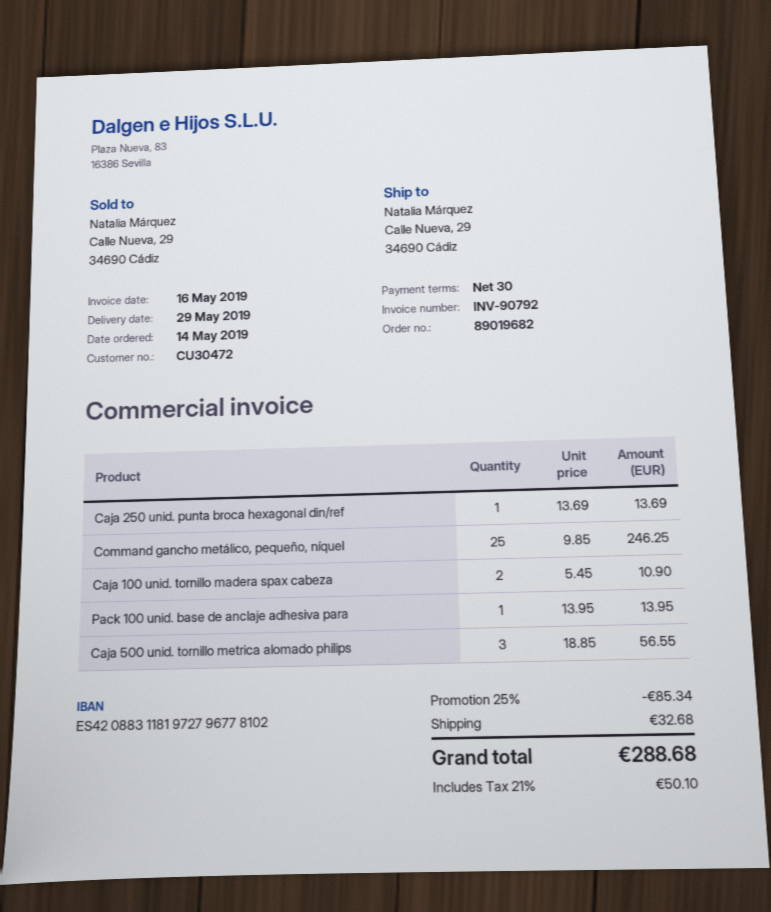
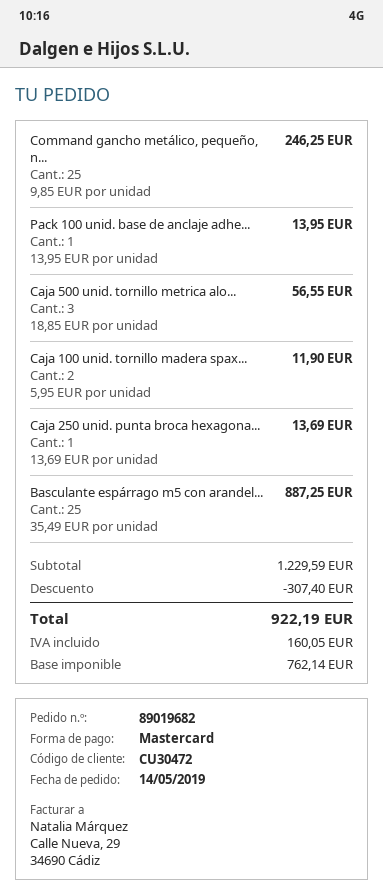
Caja 100 unid. tornillo madera spax cabeza: 2 x 5.45 = 10.90 -> 2 x 5.95 = 11.90
Basculante espárrago m5 con arandel...: none -> 25 x 35.49 = 887.25
discount: 85.34 -> 307.40
shipping: 32.68 -> none
tax: 50.10 -> 160.05
total: 288.68 -> 922.19

